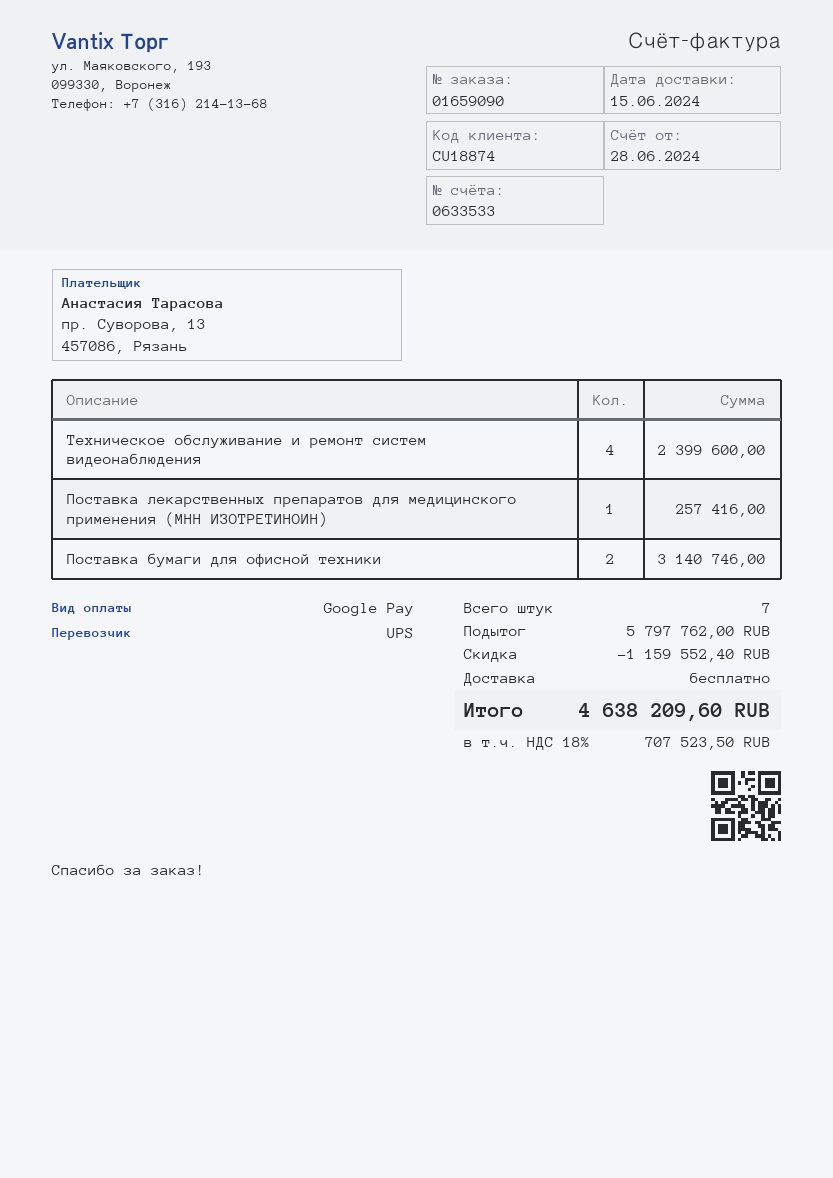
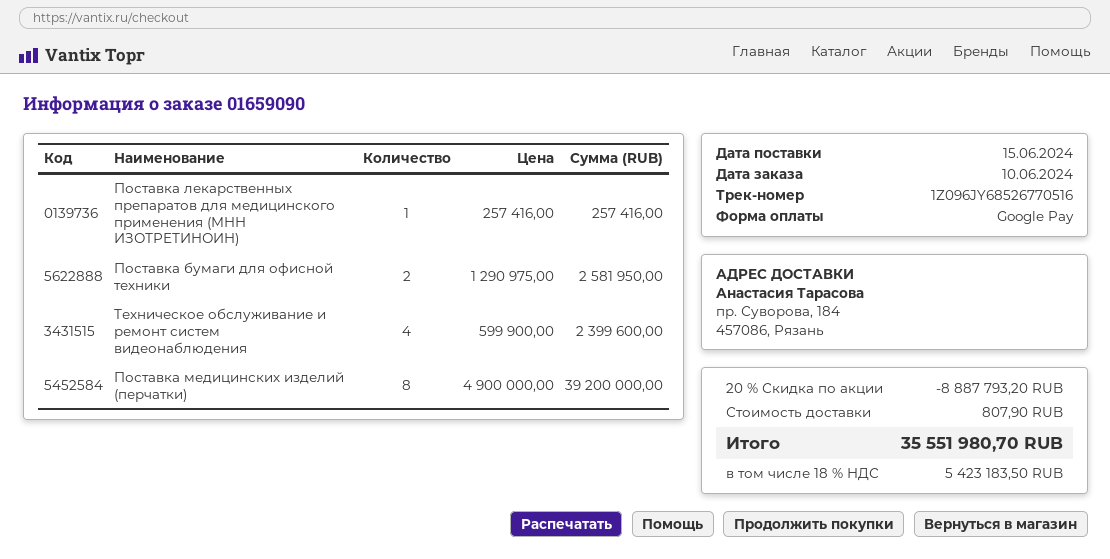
Поставка бумаги для офисной техники: 2 for 3140746.00 -> 2 for 2581950.00
Поставка медицинских изделий (перчатки): none -> 8 for 39200000.00
discount: 1159552.40 -> 8887793.20
shipping: 0.00 -> 807.90
tax: 18% = 707523.50 -> 18% = 5423183.50
total: 4638209.60 -> 35551980.70

